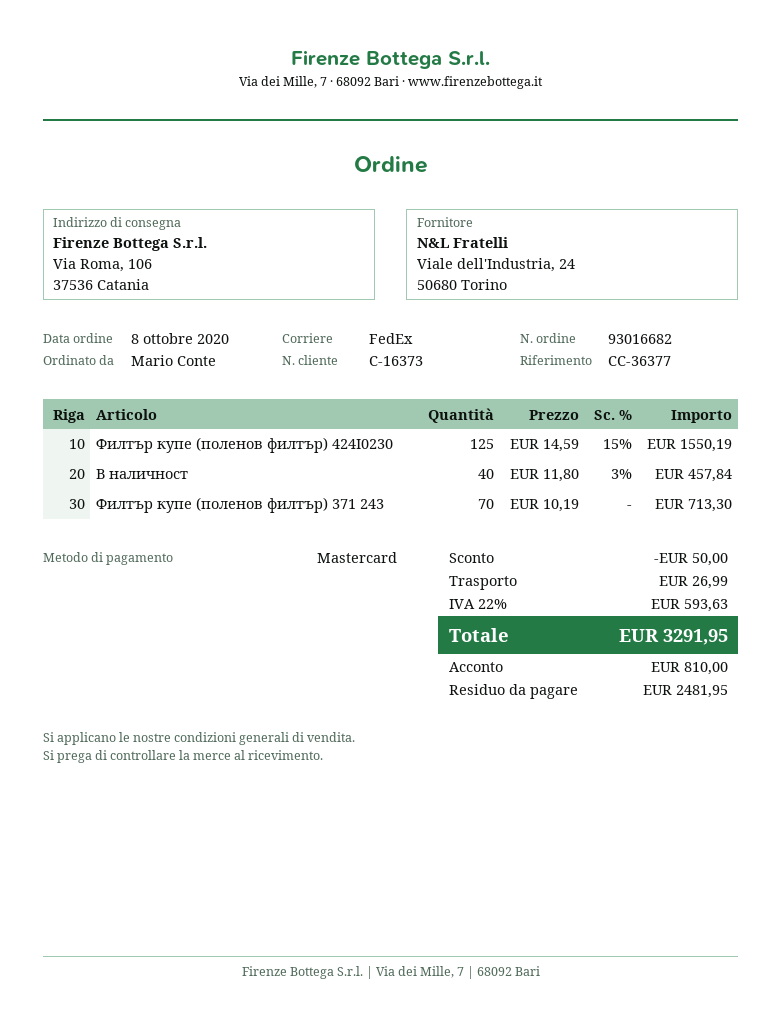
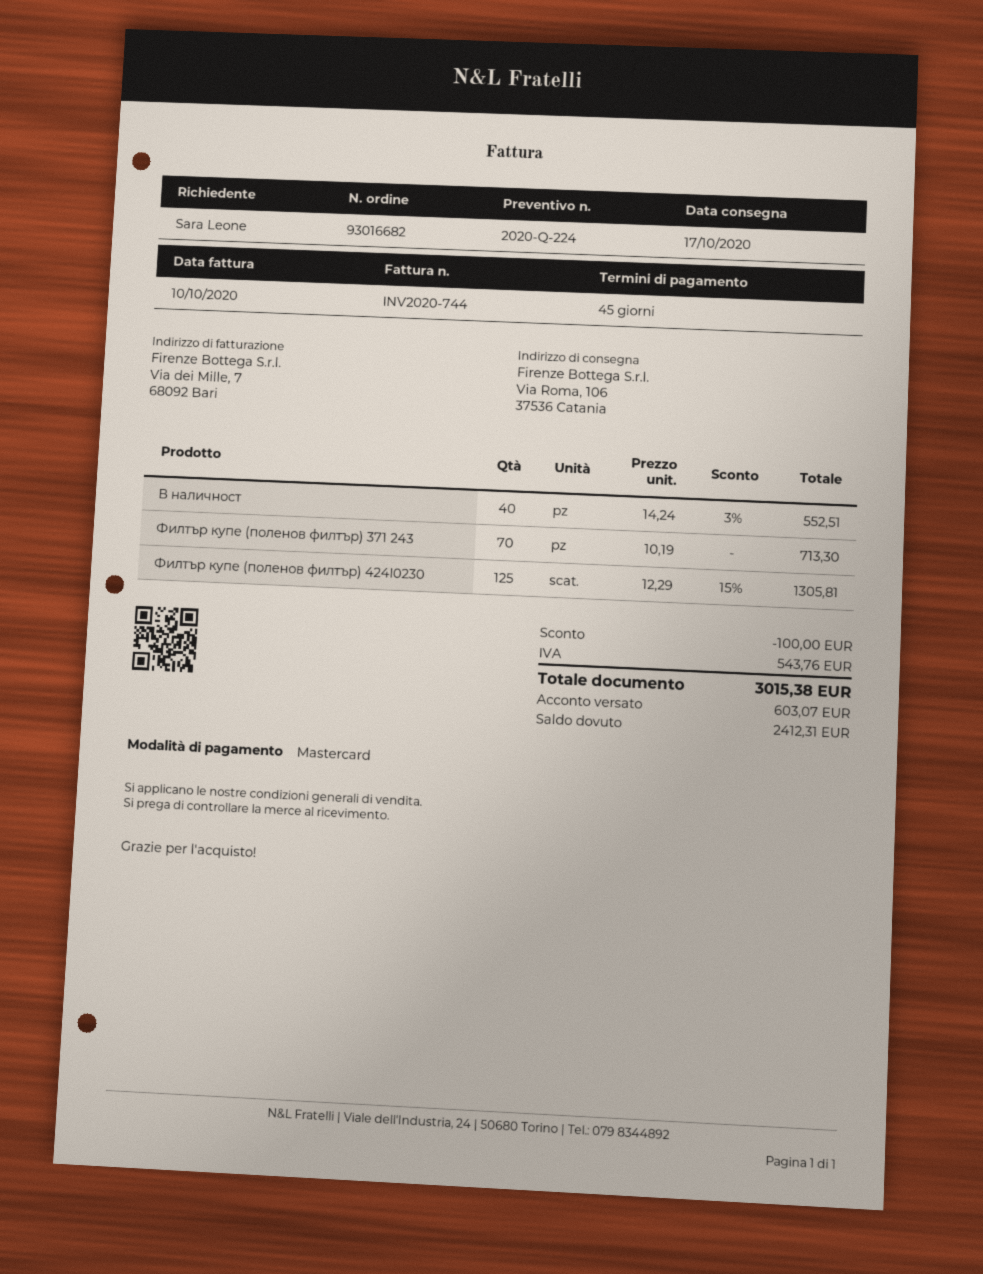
ordered by: Mario Conte -> Sara Leone
Филтър купе (поленов филтър) 424I0230: 125 x 14.59 - 15% = 1550.19 -> 125 x 12.29 - 15% = 1305.81
В наличност: 40 x 11.80 - 3% = 457.84 -> 40 x 14.24 - 3% = 552.51
discount: 50.00 -> 100.00
shipping: 26.99 -> none
tax: 593.63 -> 543.76
total: 3291.95 -> 3015.38
deposit: 810.00 -> 603.07
balance: 2481.95 -> 2412.31

